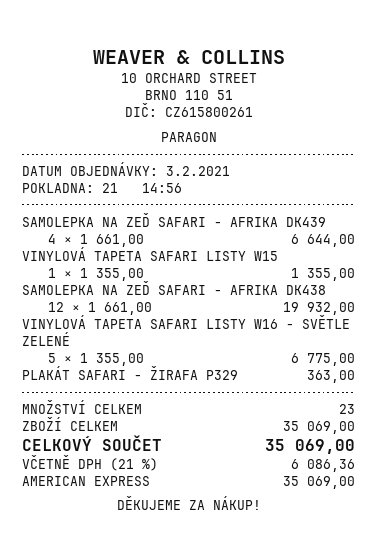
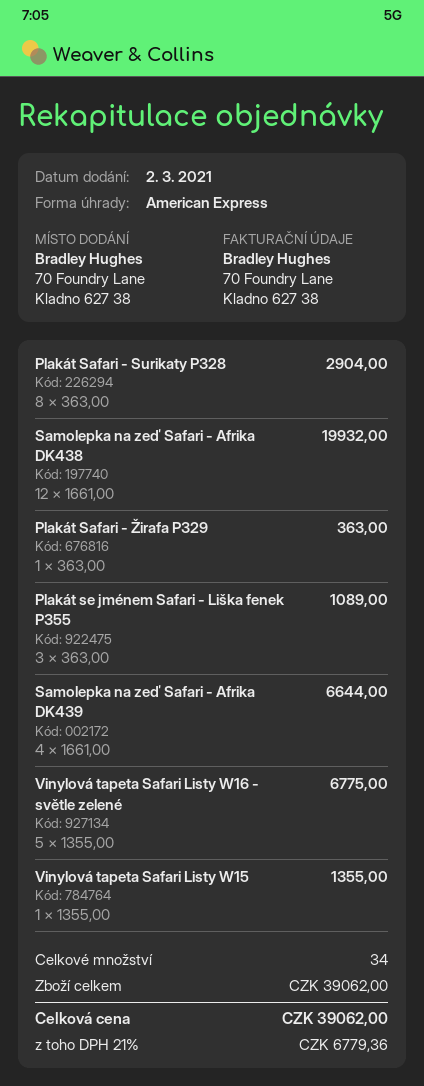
Plakát Safari - Surikaty P328: none -> 8 x 363.00 = 2904.00
Plakát se jménem Safari - Liška fenek P355: none -> 3 x 363.00 = 1089.00
total quantity: 23 -> 34
subtotal: 35069.00 -> 39062.00
tax: 21% = 6086.36 -> 21% = 6779.36
total: 35069.00 -> 39062.00

